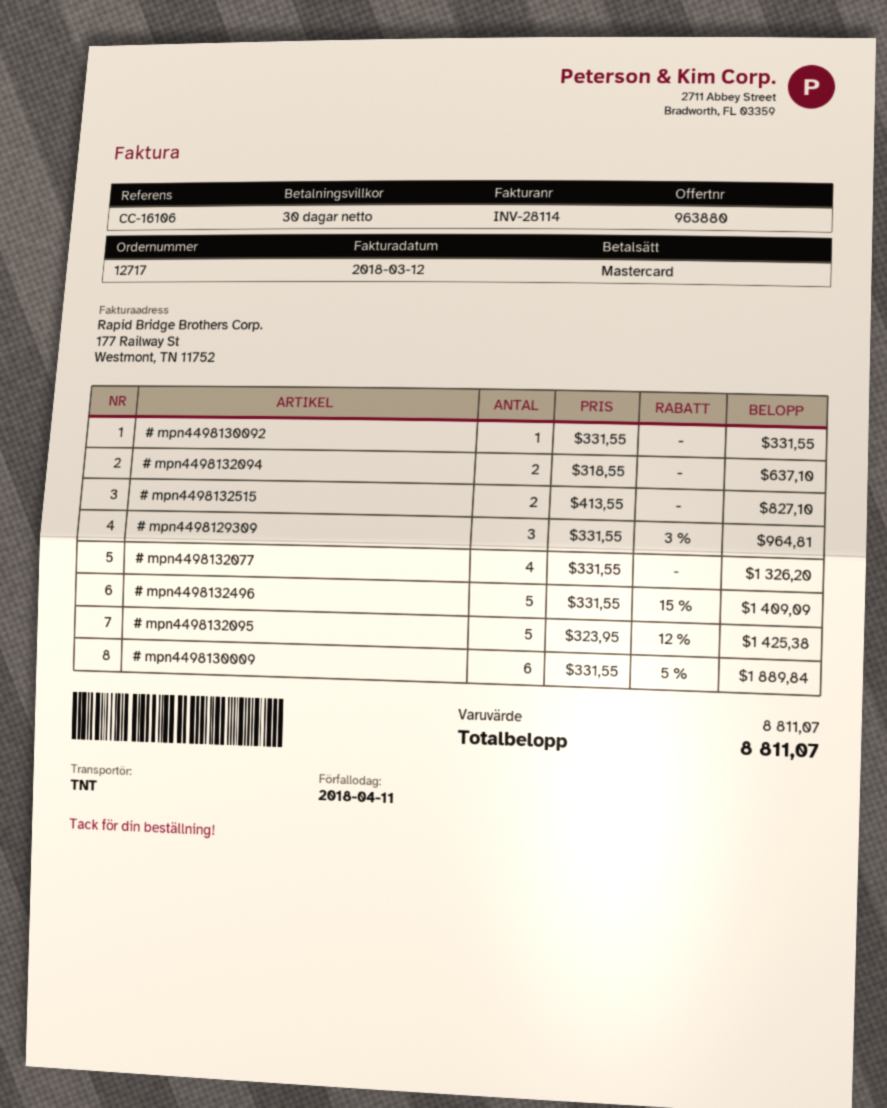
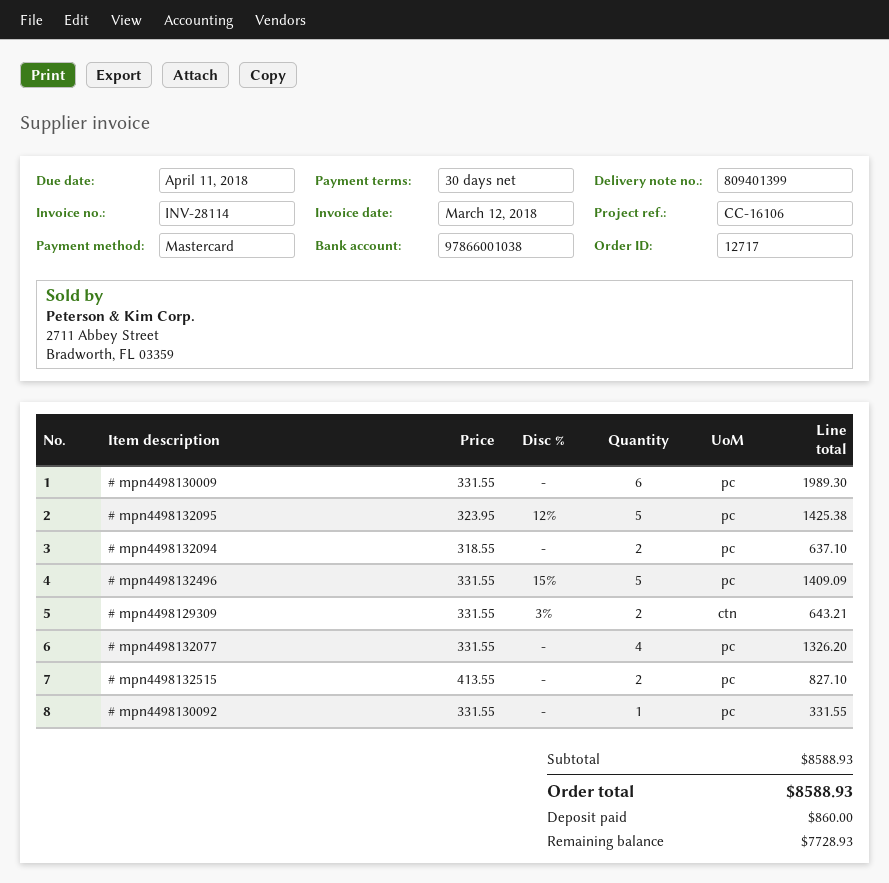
# mpn4498129309: 3 x 331.55 - 3% = 964.81 -> 2 x 331.55 - 3% = 643.21
# mpn4498130009: 6 x 331.55 - 5% = 1889.84 -> 6 x 331.55 = 1989.30
subtotal: 8811.07 -> 8588.93
total: 8811.07 -> 8588.93

